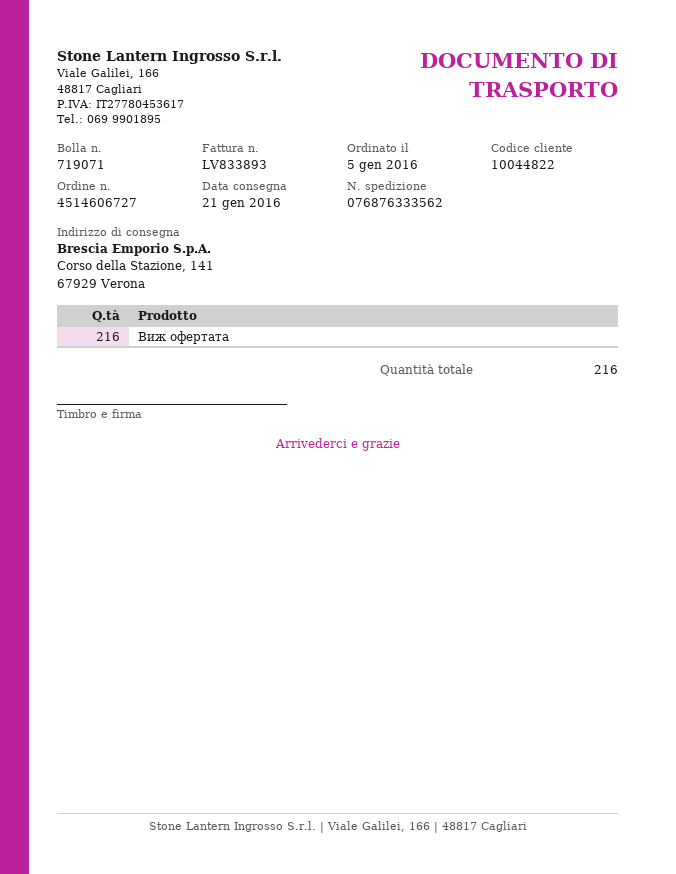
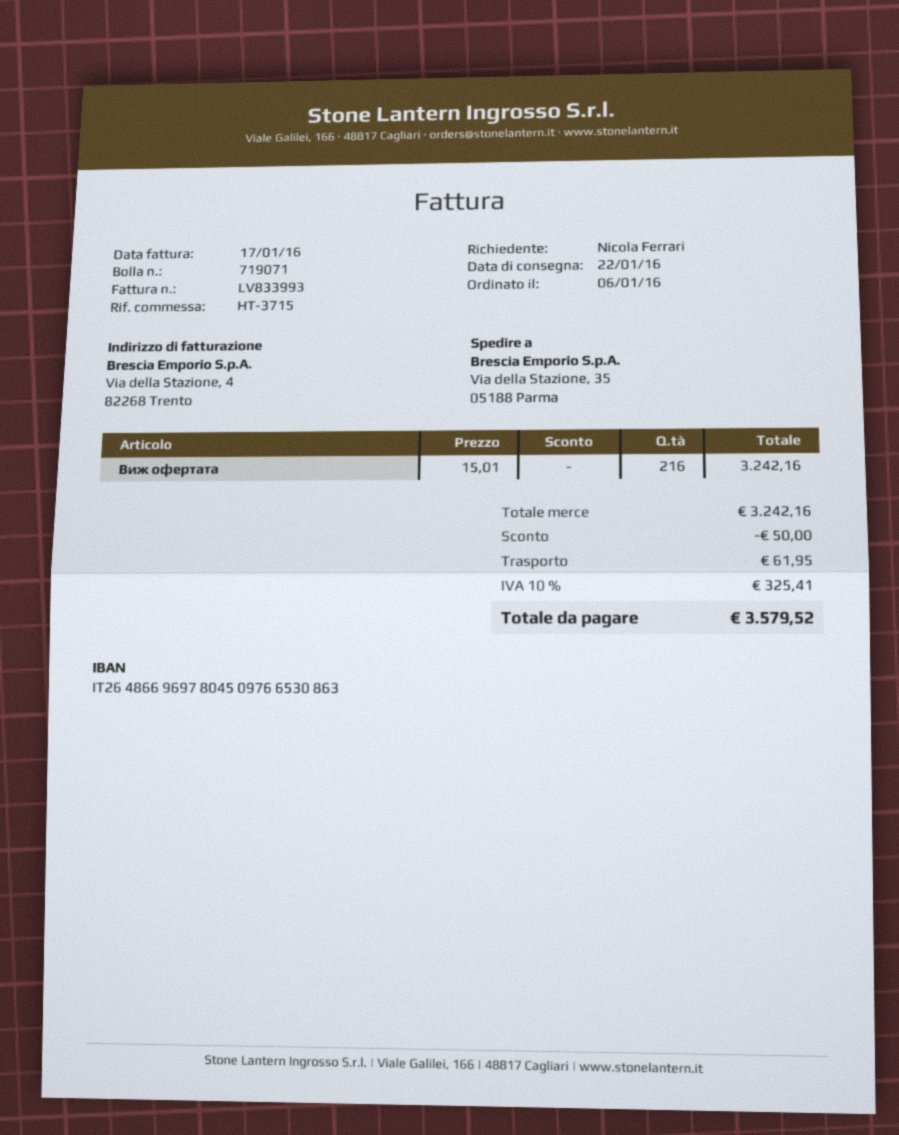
order date: 2016-01-05 -> 2016-01-06
delivery date: 2016-01-21 -> 2016-01-22
invoice number: LV833893 -> LV833993
ship to: Corso della Stazione, 141, 67929 Verona -> Via della Stazione, 35, 05188 Parma

